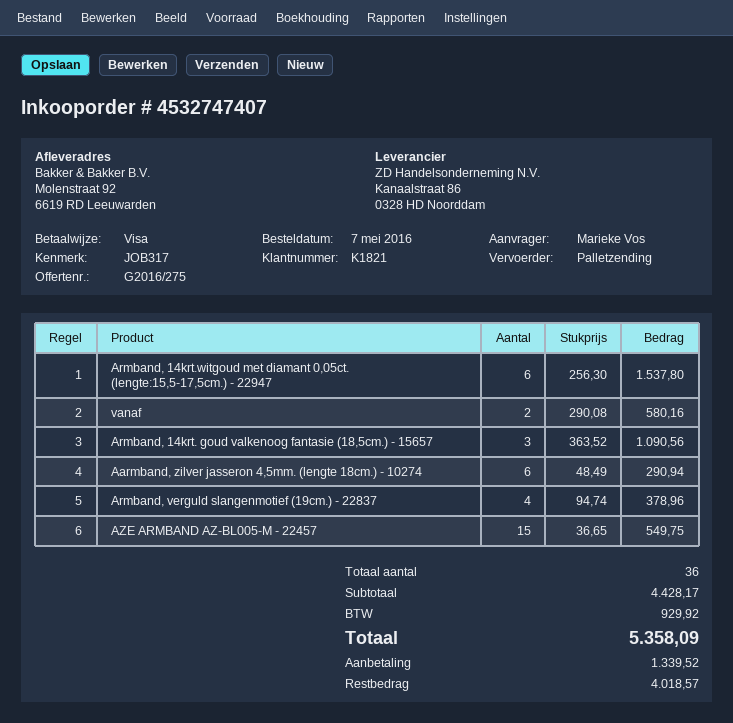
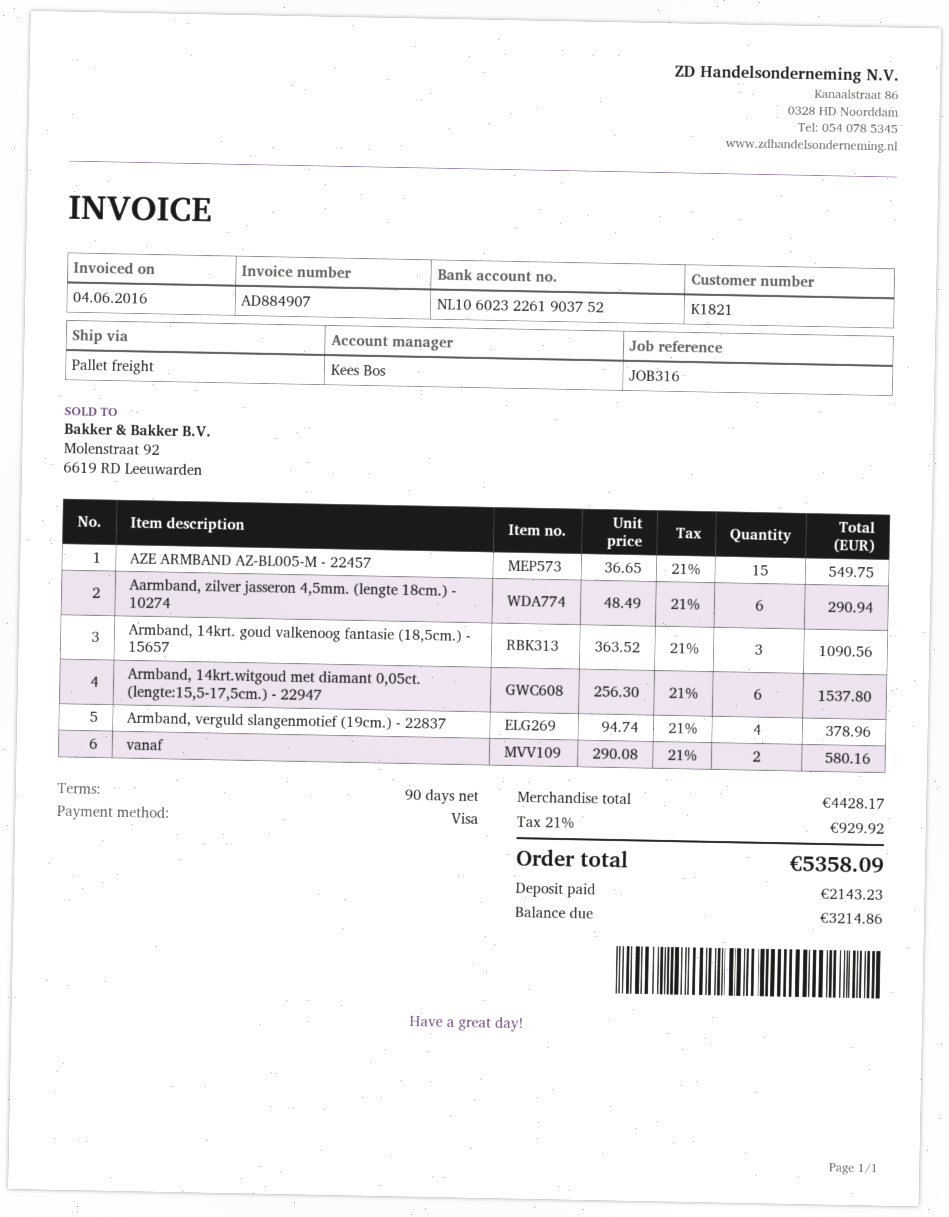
reference: JOB317 -> JOB316
deposit: 1339.52 -> 2143.23
balance: 4018.57 -> 3214.86

